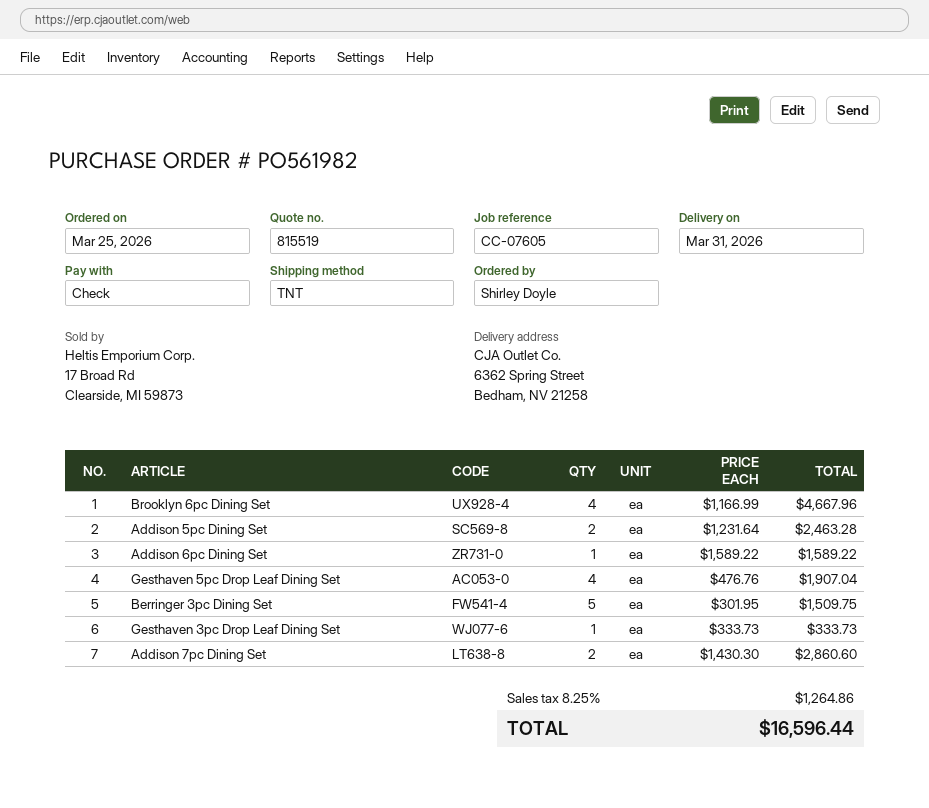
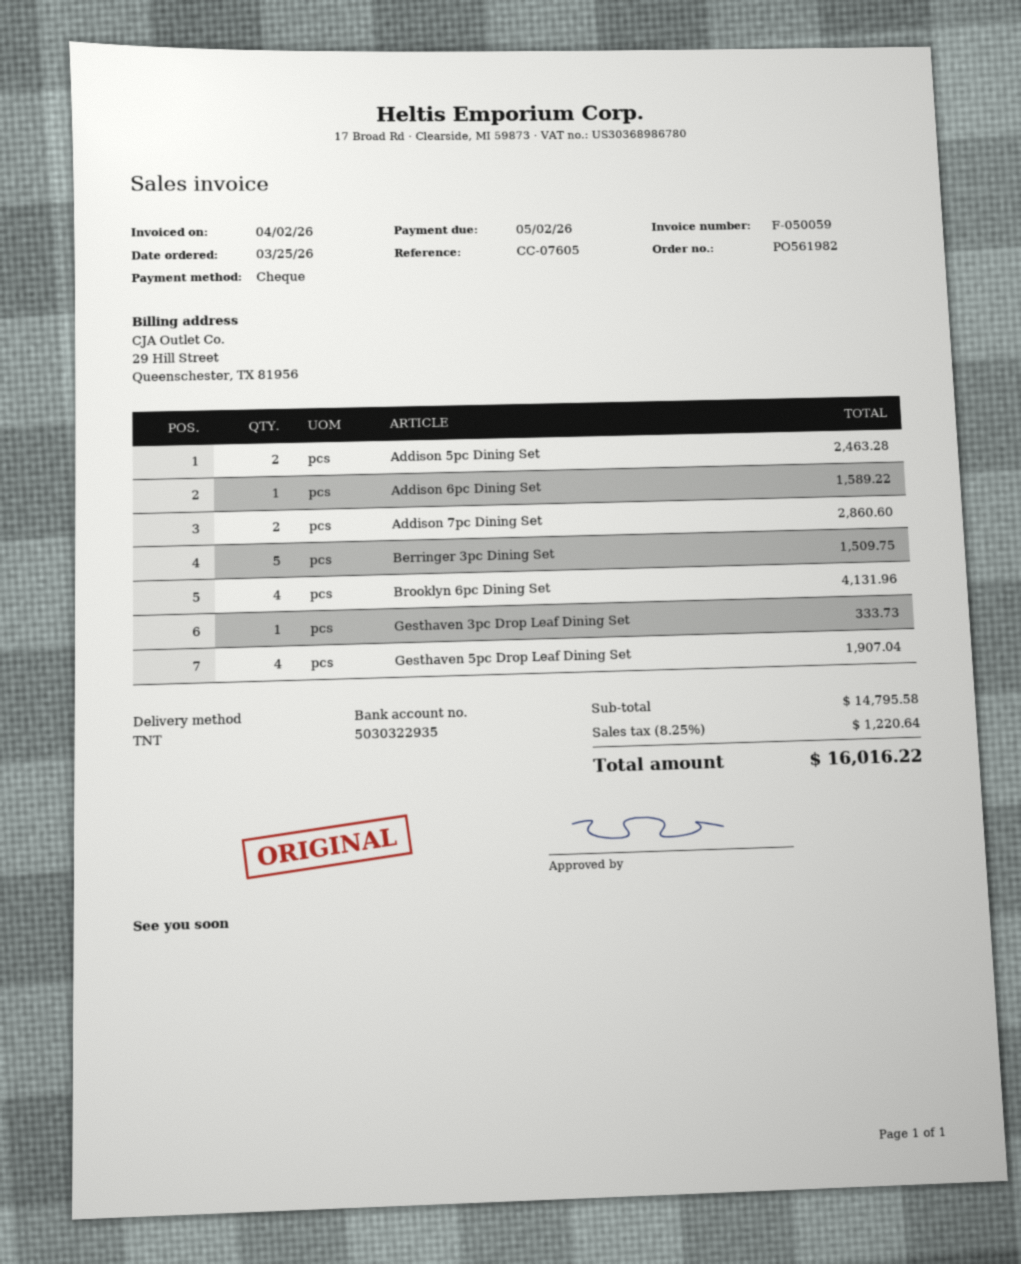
Brooklyn 6pc Dining Set: 4 for 4667.96 -> 4 for 4131.96
tax: 8.25% = 1264.86 -> 8.25% = 1220.64
total: 16596.44 -> 16016.22

